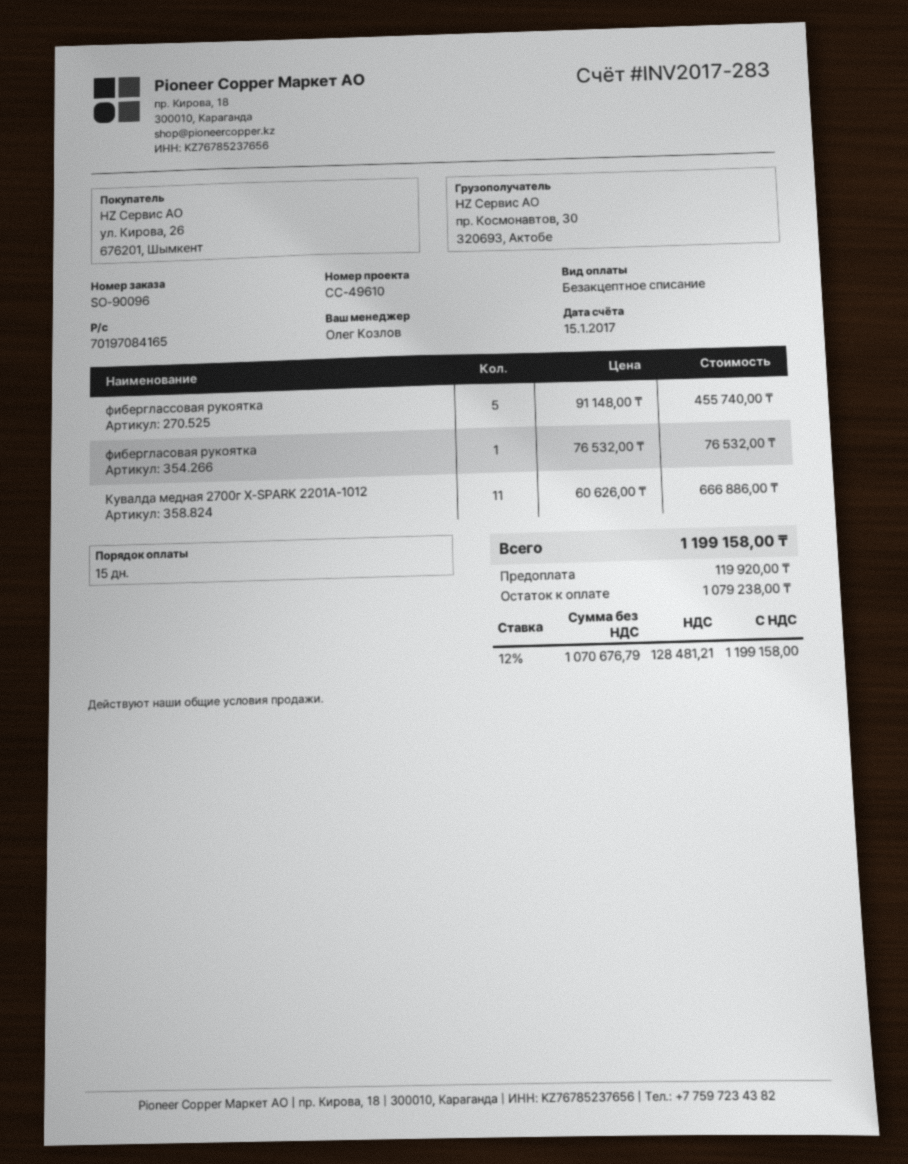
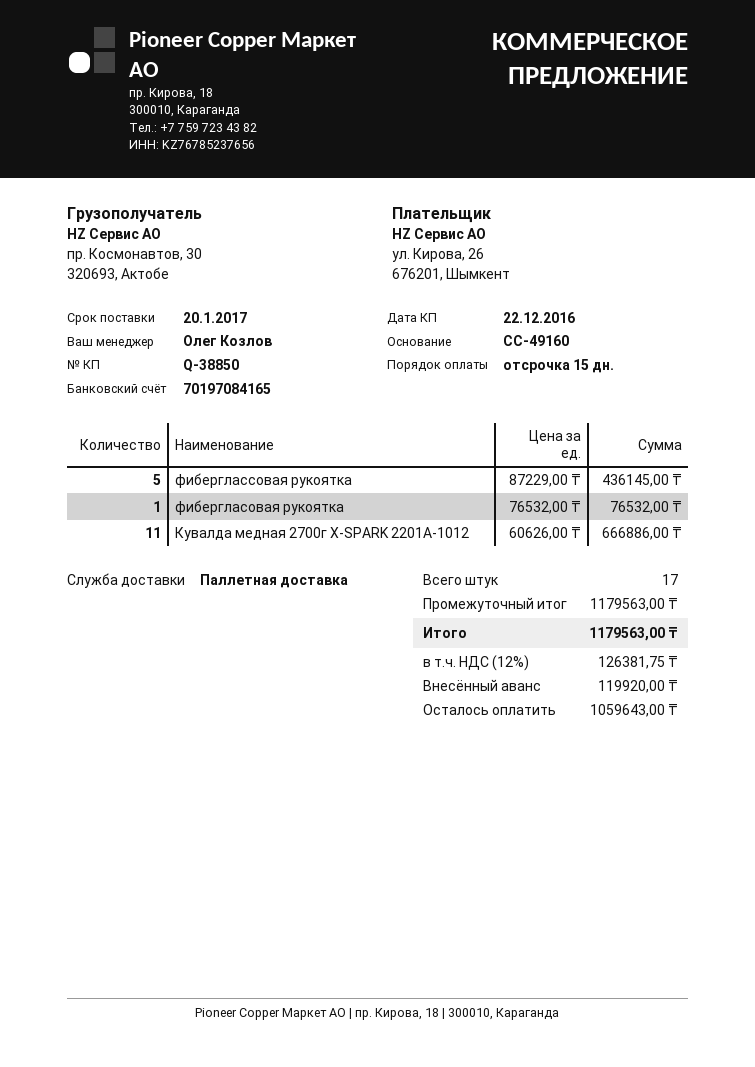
reference: CC-49610 -> CC-49160
фиберглассовая рукоятка: 5 x 91148.00 = 455740.00 -> 5 x 87229.00 = 436145.00
tax: 12% = 128481.21 -> 12% = 126381.75
total: 1199158.00 -> 1179563.00
balance: 1079238.00 -> 1059643.00

